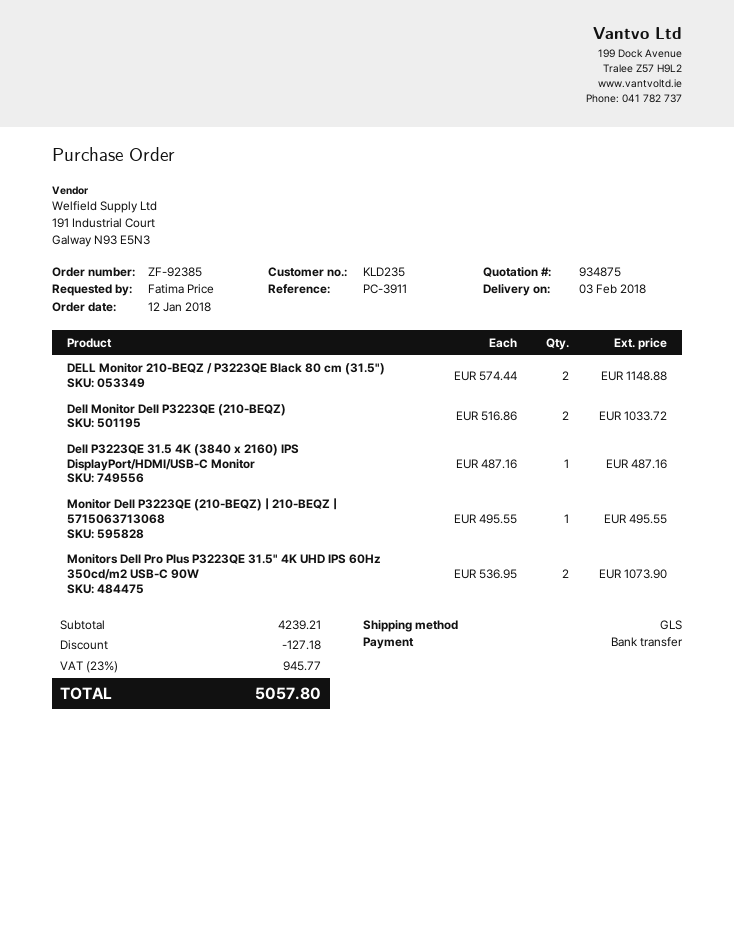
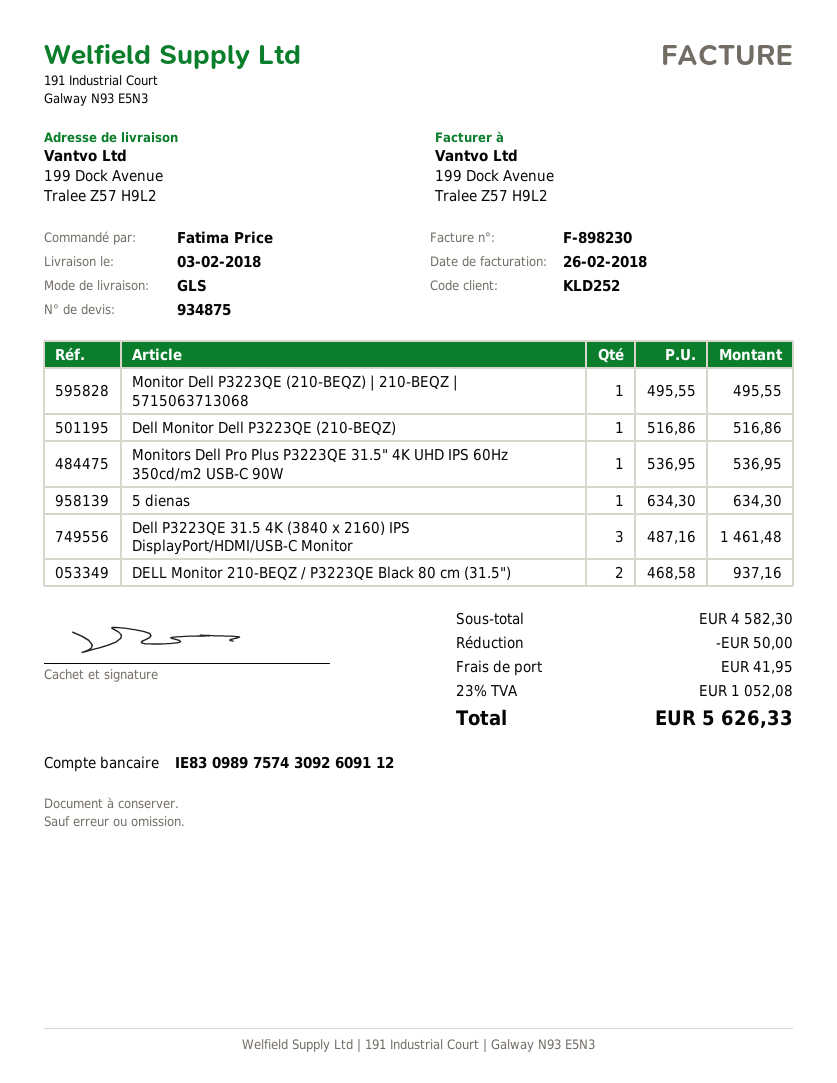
customer number: KLD235 -> KLD252
DELL Monitor 210-BEQZ / P3223QE Black 80 cm (31.5"): 2 x 574.44 = 1148.88 -> 2 x 468.58 = 937.16
Dell Monitor Dell P3223QE (210-BEQZ): 2 x 516.86 = 1033.72 -> 1 x 516.86 = 516.86
Dell P3223QE 31.5 4K (3840 x 2160) IPS DisplayPort/HDMI/USB-C Monitor: 1 x 487.16 = 487.16 -> 3 x 487.16 = 1461.48
Monitors Dell Pro Plus P3223QE 31.5" 4K UHD IPS 60Hz 350cd/m2 USB-C 90W: 2 x 536.95 = 1073.90 -> 1 x 536.95 = 536.95
5 dienas: none -> 1 x 634.30 = 634.30
subtotal: 4239.21 -> 4582.30
discount: 127.18 -> 50.00
shipping: none -> 41.95
tax: 23% = 945.77 -> 23% = 1052.08
total: 5057.80 -> 5626.33

